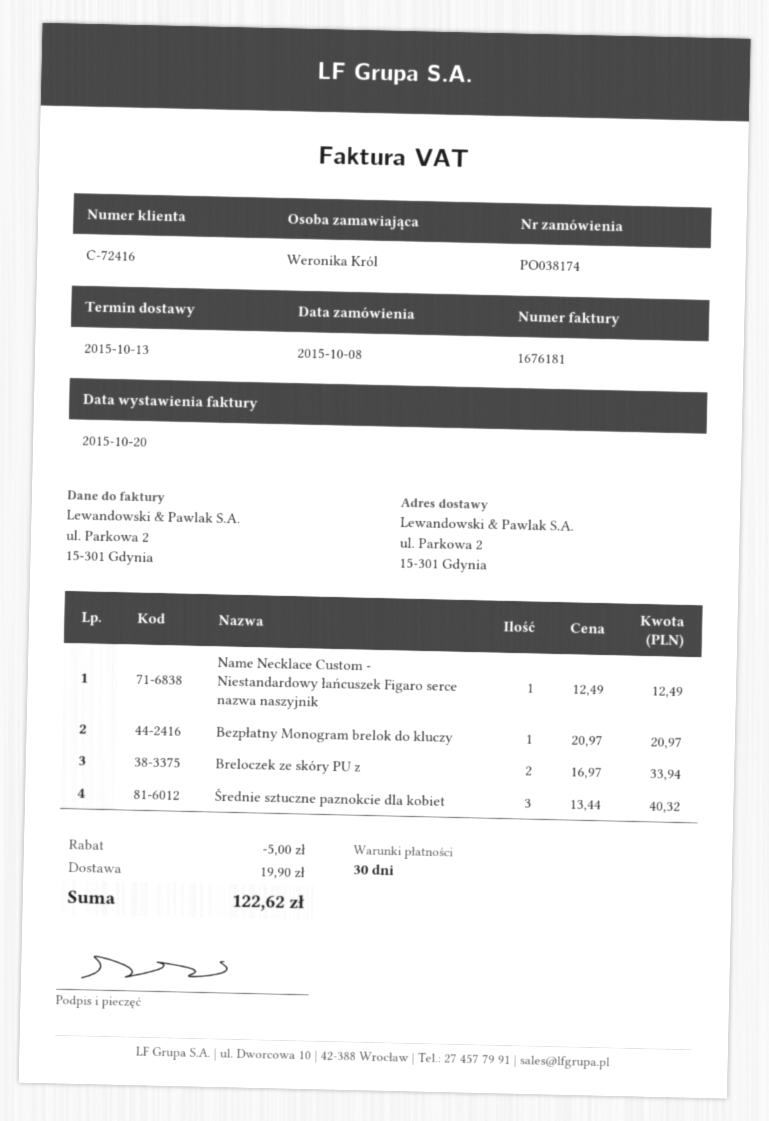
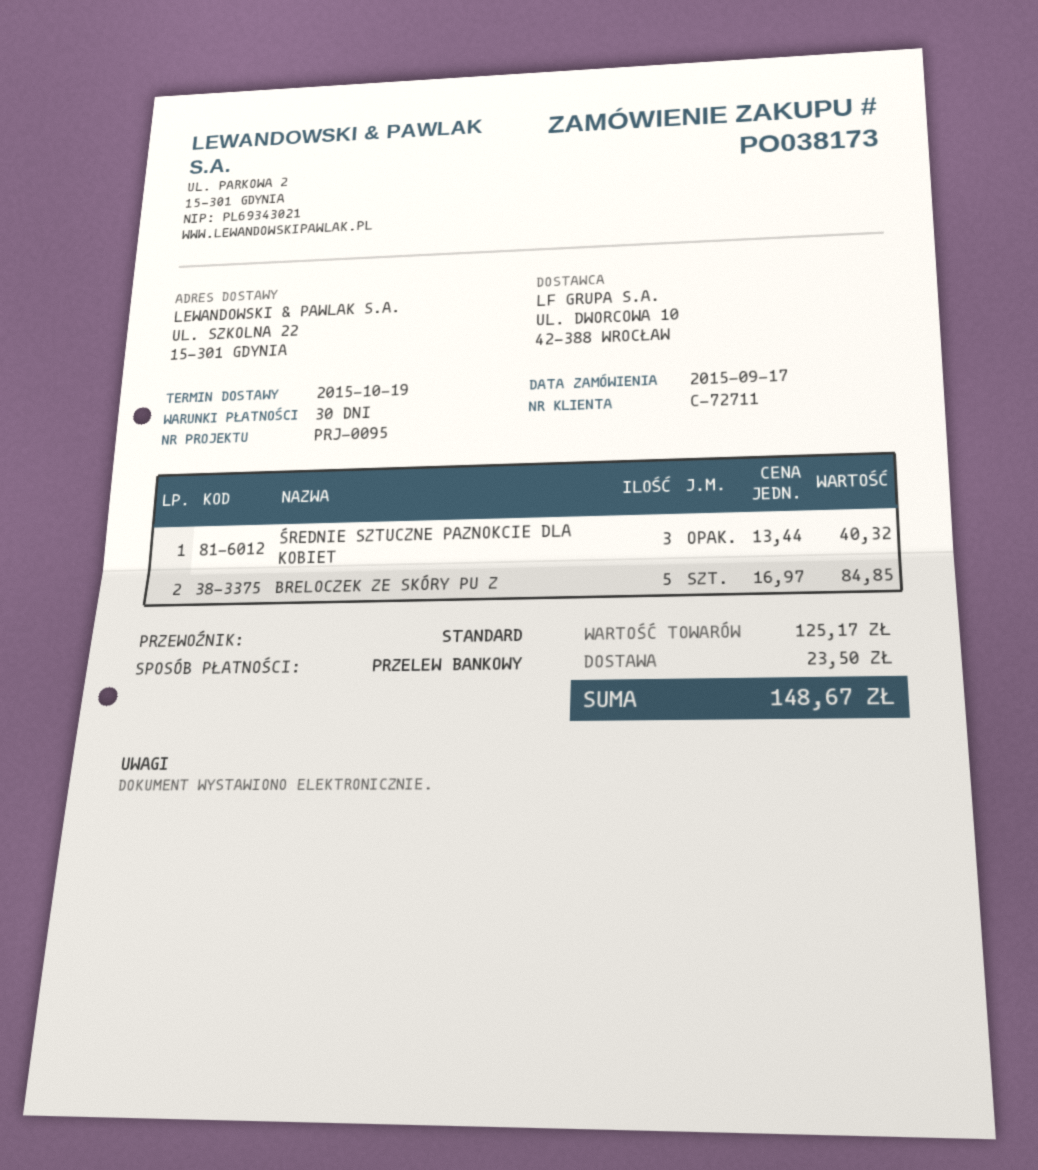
order number: PO038174 -> PO038173
order date: 2015-10-08 -> 2015-09-17
delivery date: 2015-10-13 -> 2015-10-19
customer number: C-72416 -> C-72711
ship to: ul. Parkowa 2, 15-301 Gdynia -> UL. SZKOLNA 22, 15-301 GDYNIA
Name Necklace Custom - Niestandardowy łańcuszek Figaro serce nazwa naszyjnik: 1 x 12.49 = 12.49 -> none
Bezpłatny Monogram brelok do kluczy: 1 x 20.97 = 20.97 -> none
Breloczek ze skóry PU z: 2 x 16.97 = 33.94 -> 5 x 16.97 = 84.85
discount: 5.00 -> none
shipping: 19.90 -> 23.50
total: 122.62 -> 148.67

